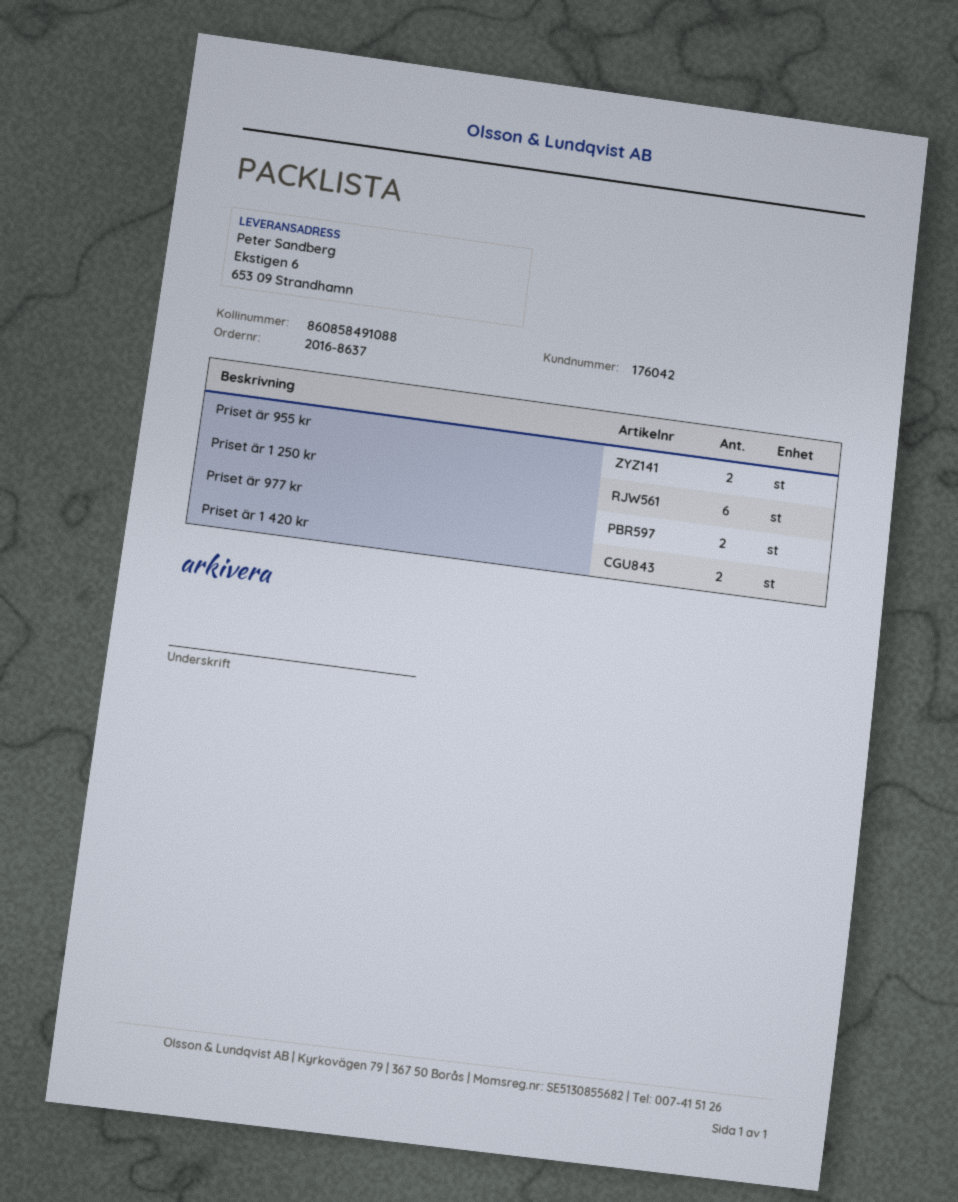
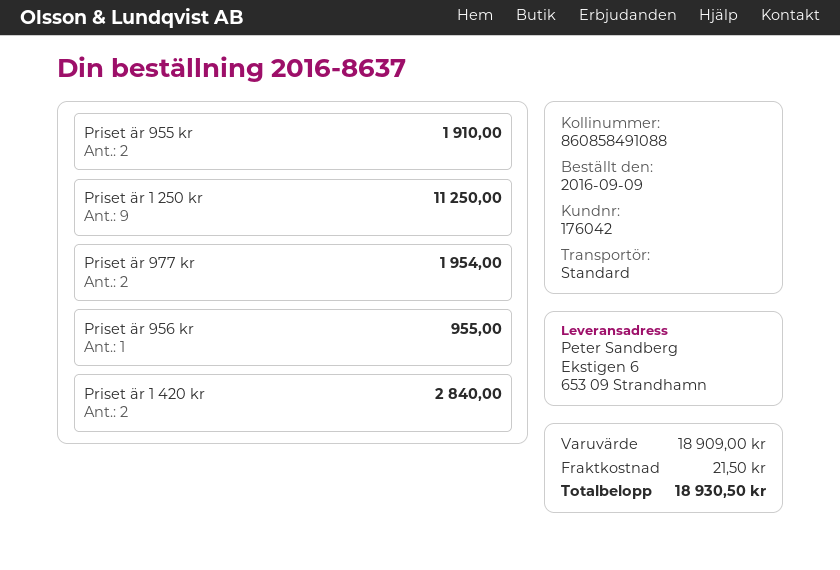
Priset är 1 250 kr: 6 -> 9
Priset är 956 kr: none -> 1

